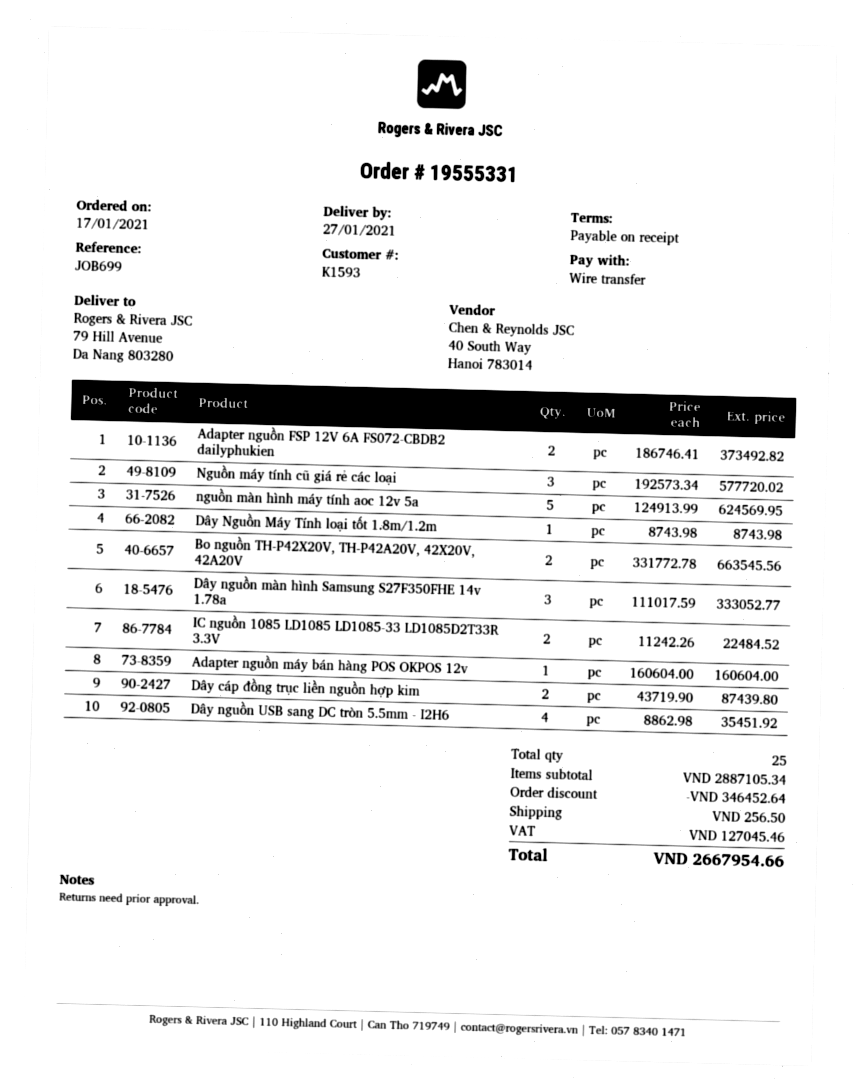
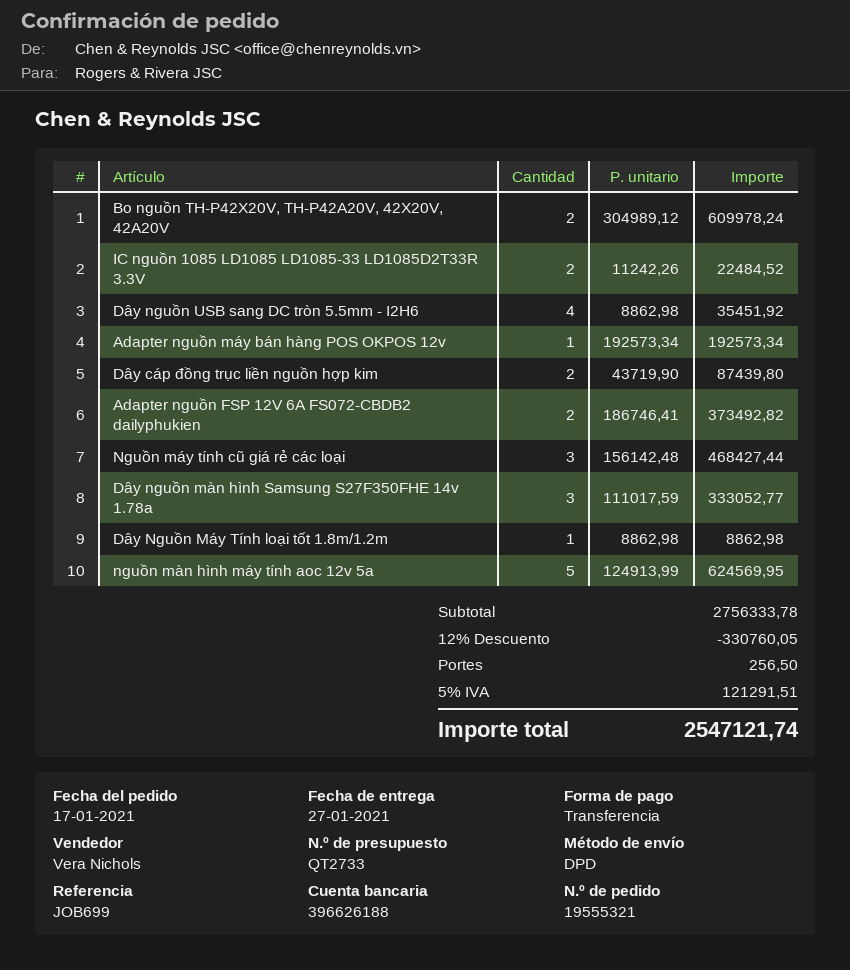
order number: 19555331 -> 19555321
Nguồn máy tính cũ giá rẻ các loại: 3 x 192573.34 = 577720.02 -> 3 x 156142.48 = 468427.44
Dây Nguồn Máy Tính loại tốt 1.8m/1.2m: 1 x 8743.98 = 8743.98 -> 1 x 8862.98 = 8862.98
Bo nguồn TH-P42X20V, TH-P42A20V, 42X20V, 42A20V: 2 x 331772.78 = 663545.56 -> 2 x 304989.12 = 609978.24
Adapter nguồn máy bán hàng POS OKPOS 12v: 1 x 160604.00 = 160604.00 -> 1 x 192573.34 = 192573.34
subtotal: 2887105.34 -> 2756333.78
discount: 346452.64 -> 330760.05
tax: 127045.46 -> 121291.51
total: 2667954.66 -> 2547121.74

